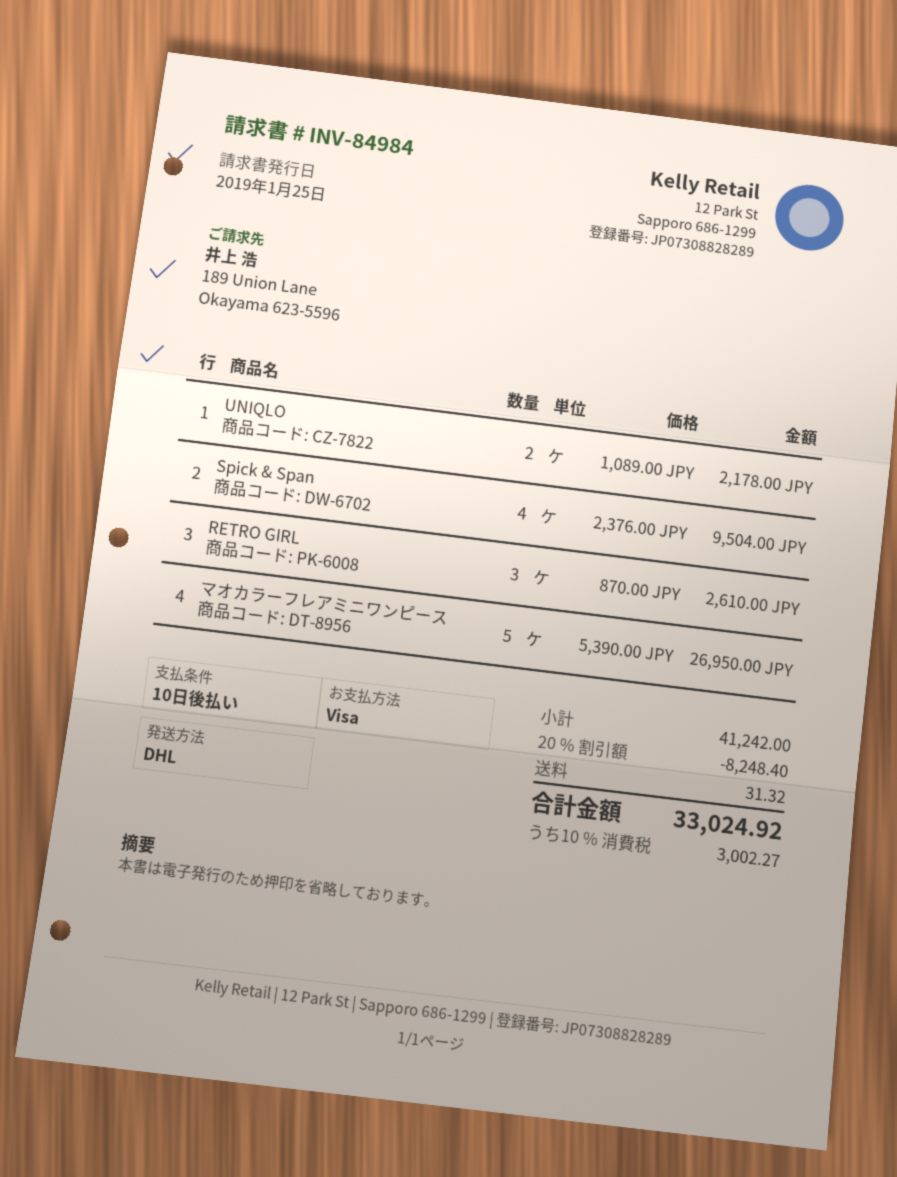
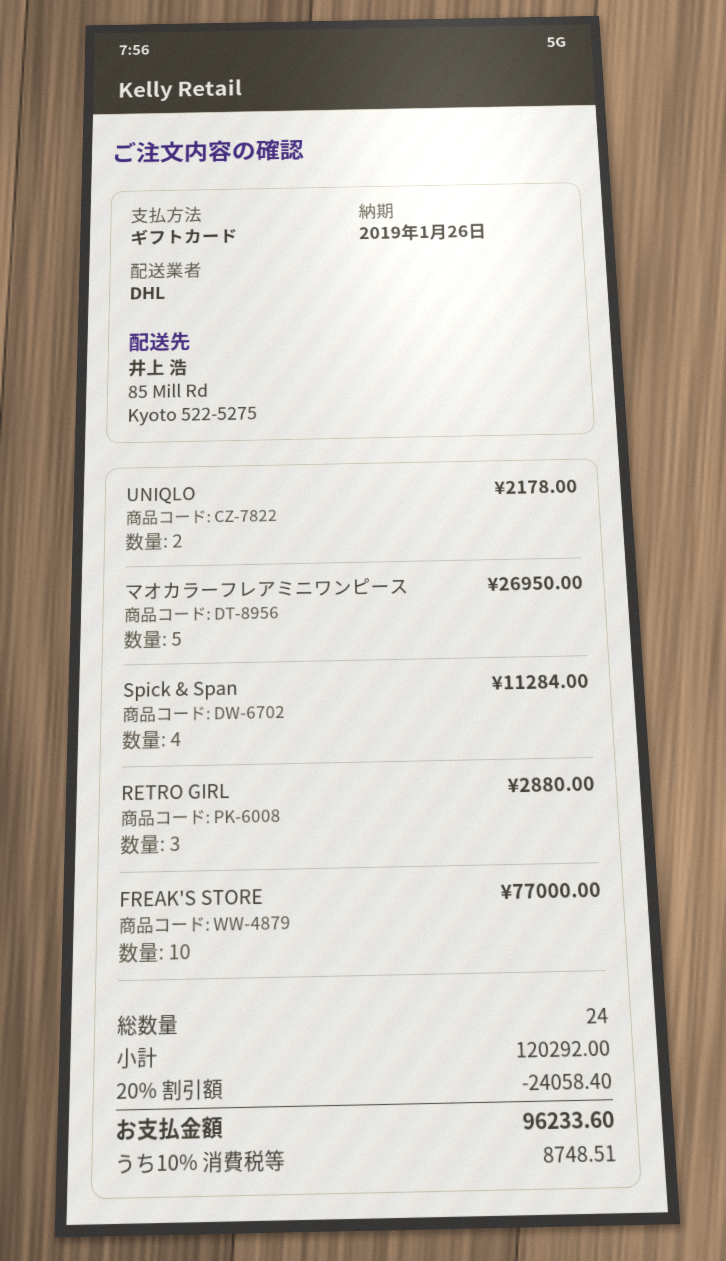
payment method: Visa -> gift card
Spick & Span: 4 for 9504.00 -> 4 for 11284.00
RETRO GIRL: 3 for 2610.00 -> 3 for 2880.00
FREAK'S STORE: none -> 10 for 77000.00
subtotal: 41242.00 -> 120292.00
discount: 20% = 8248.40 -> 20% = 24058.40
shipping: 31.32 -> none
tax: 10% = 3002.27 -> 10% = 8748.51
total: 33024.92 -> 96233.60

